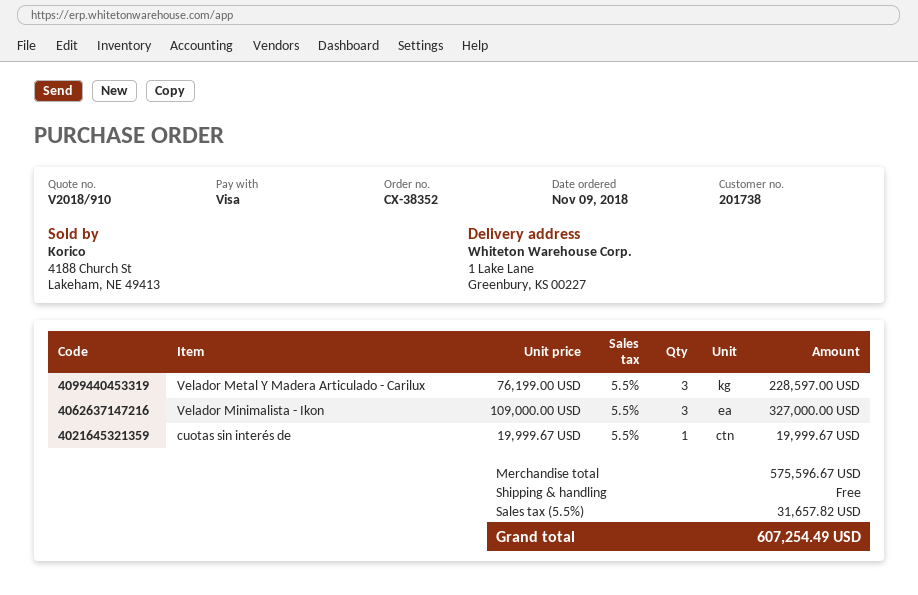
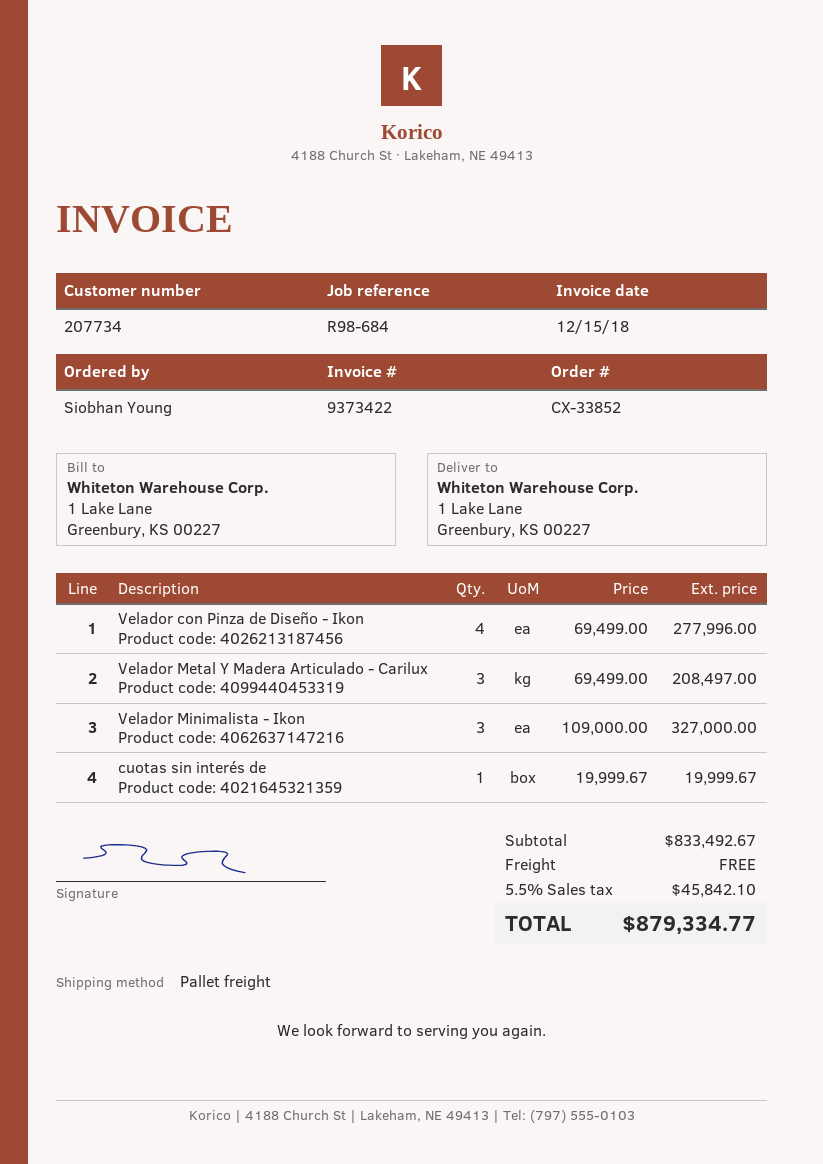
order number: CX-38352 -> CX-33852
customer number: 201738 -> 207734
Velador Metal Y Madera Articulado - Carilux: 3 x 76199.00 = 228597.00 -> 3 x 69499.00 = 208497.00
Velador con Pinza de Diseño - Ikon: none -> 4 x 69499.00 = 277996.00
subtotal: 575596.67 -> 833492.67
tax: 5.5% = 31657.82 -> 5.5% = 45842.10
total: 607254.49 -> 879334.77

